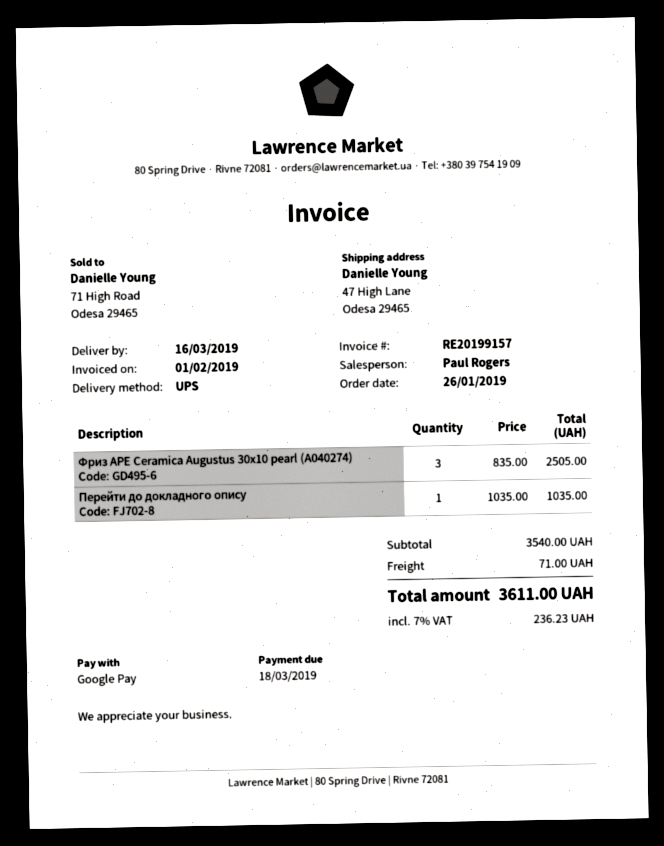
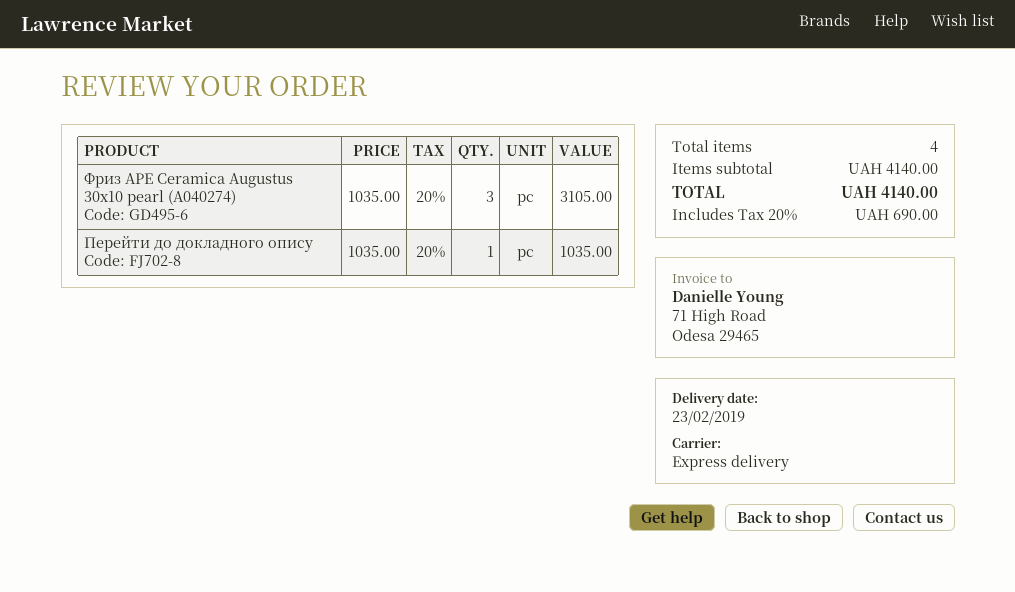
delivery date: 2019-03-16 -> 2019-02-23
shipping method: UPS -> express
Фриз APE Ceramica Augustus 30x10 pearl (A040274): 3 x 835.00 = 2505.00 -> 3 x 1035.00 = 3105.00
subtotal: 3540.00 -> 4140.00
shipping: 71.00 -> none
tax: 7% = 236.23 -> 20% = 690.00
total: 3611.00 -> 4140.00

